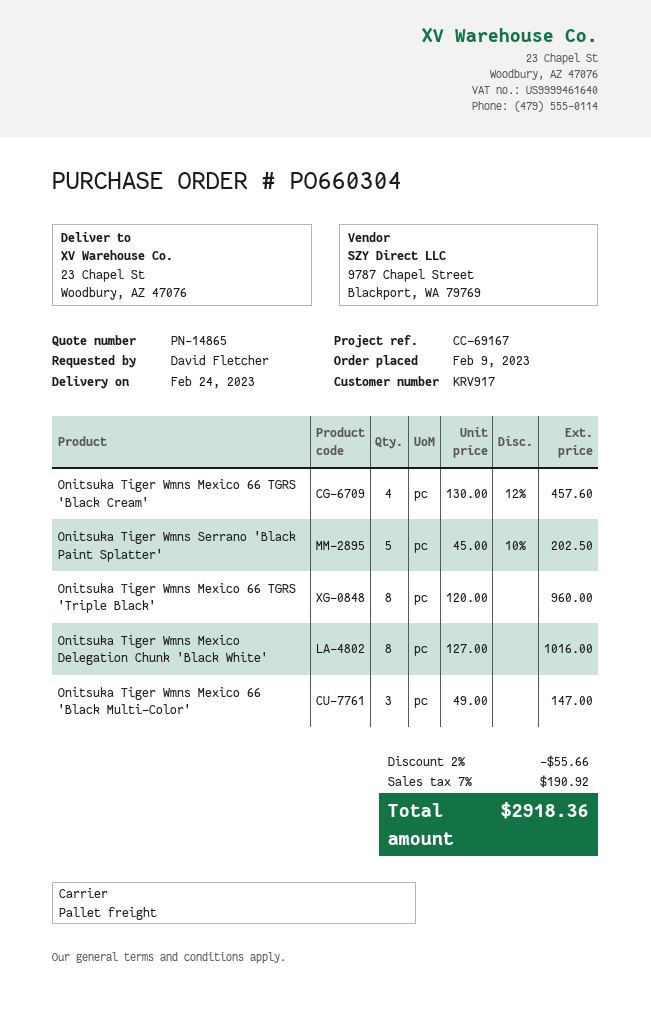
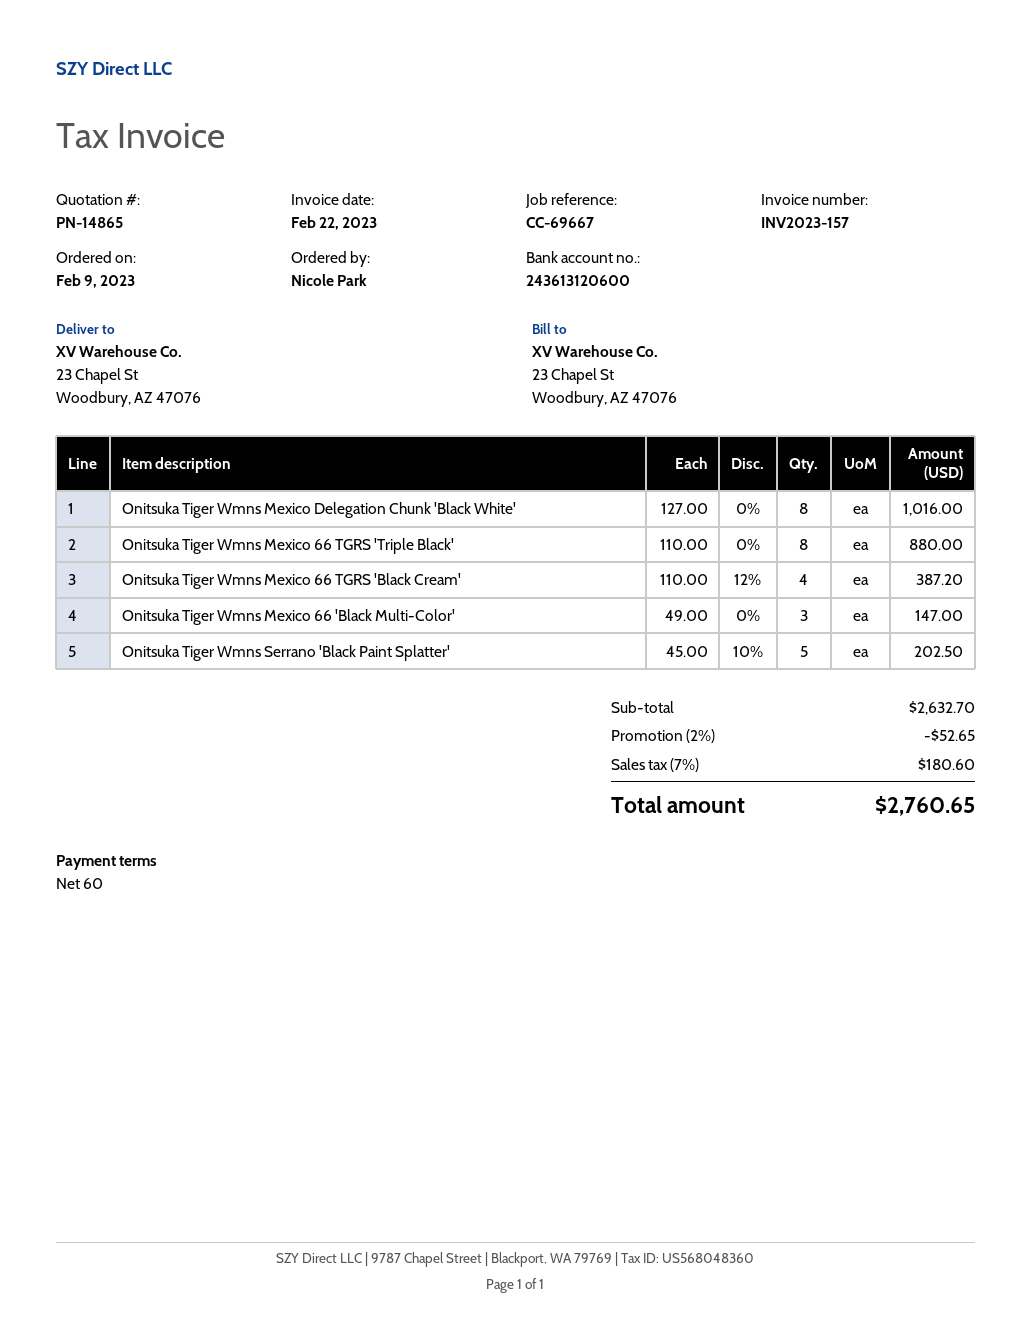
reference: CC-69167 -> CC-69667
ordered by: David Fletcher -> Nicole Park
Onitsuka Tiger Wmns Mexico 66 TGRS 'Black Cream': 4 x 130.00 - 12% = 457.60 -> 4 x 110.00 - 12% = 387.20
Onitsuka Tiger Wmns Mexico 66 TGRS 'Triple Black': 8 x 120.00 = 960.00 -> 8 x 110.00 = 880.00
discount: 2% = 55.66 -> 2% = 52.65
tax: 7% = 190.92 -> 7% = 180.60
total: 2918.36 -> 2760.65

